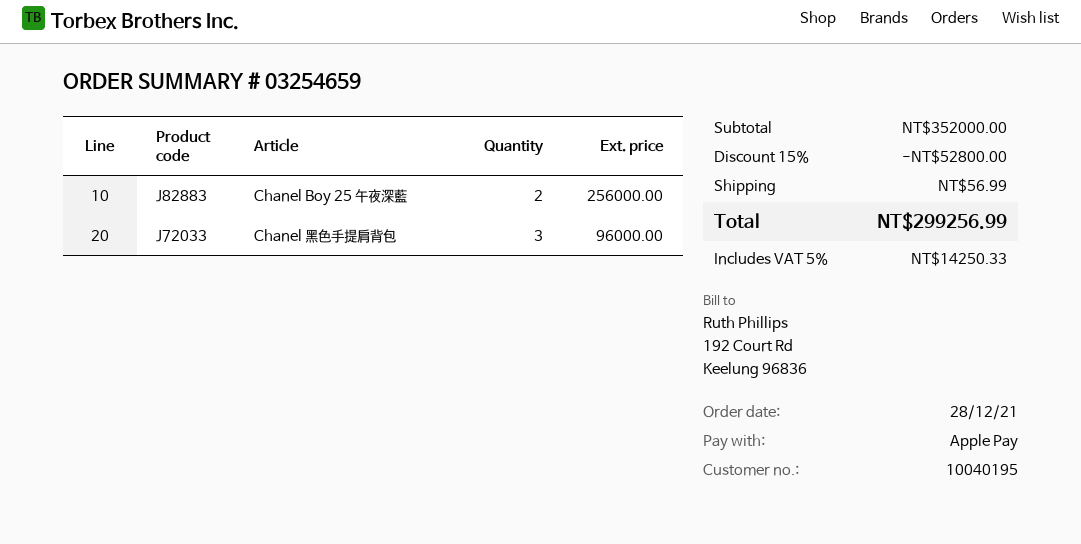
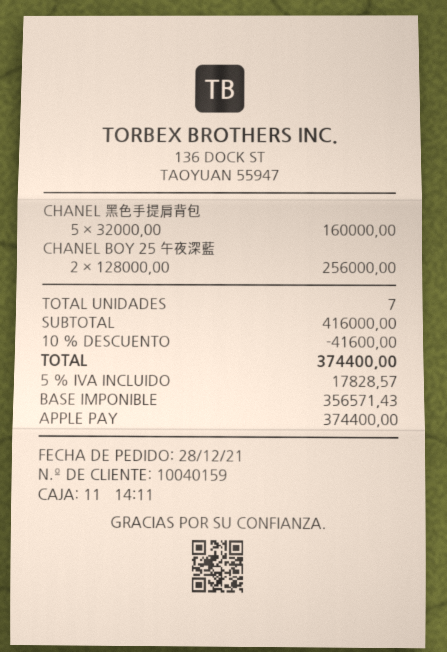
customer number: 10040195 -> 10040159
Chanel 黑色手提肩背包: 3 for 96000.00 -> 5 for 160000.00
subtotal: 352000.00 -> 416000.00
discount: 15% = 52800.00 -> 10% = 41600.00
shipping: 56.99 -> none
tax: 5% = 14250.33 -> 5% = 17828.57
total: 299256.99 -> 374400.00

